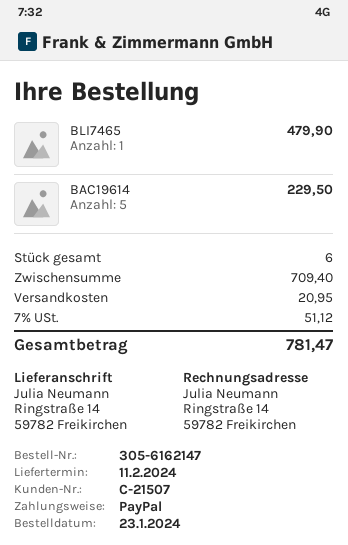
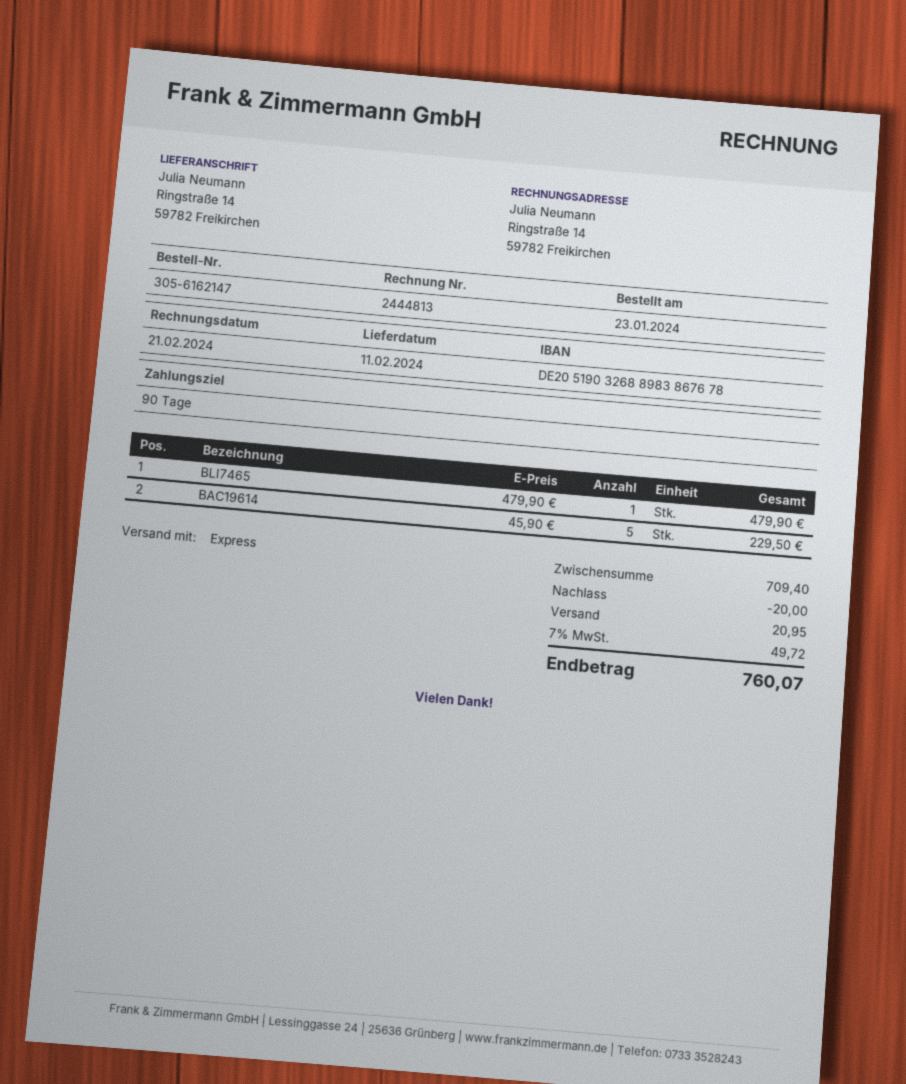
discount: none -> 20.00
tax: 7% = 51.12 -> 7% = 49.72
total: 781.47 -> 760.07

